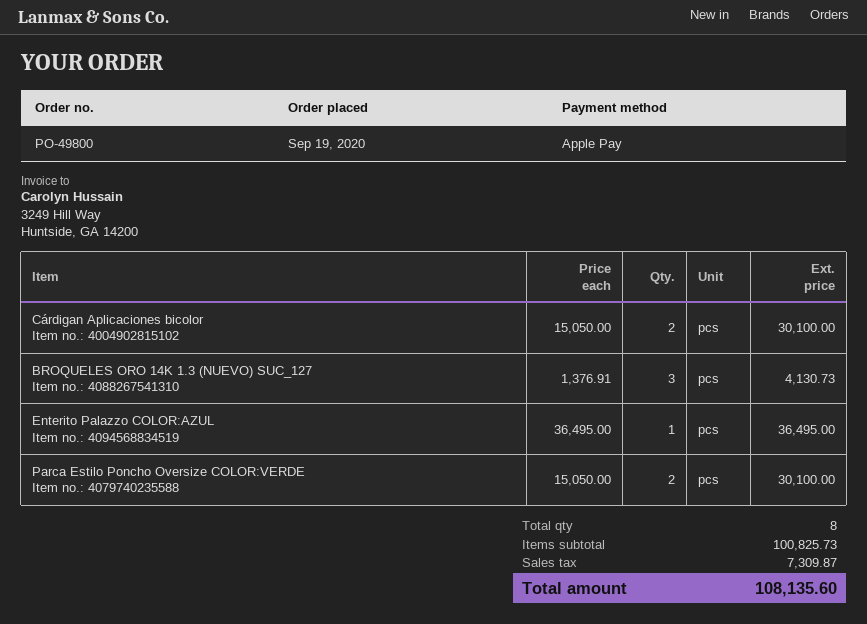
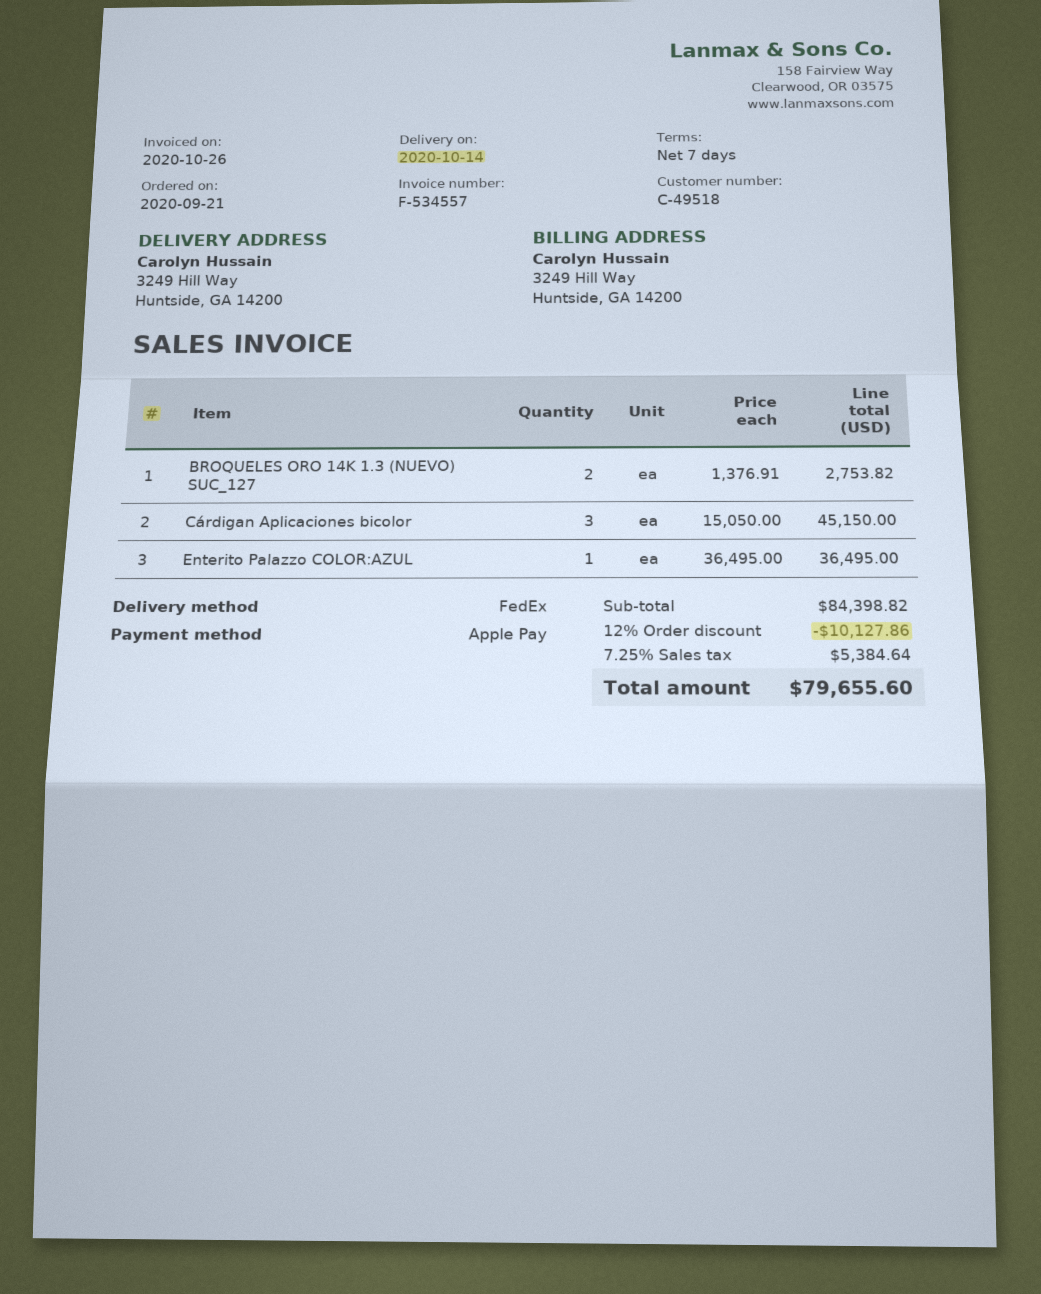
order date: 2020-09-19 -> 2020-09-21
Cárdigan Aplicaciones bicolor: 2 x 15050.00 = 30100.00 -> 3 x 15050.00 = 45150.00
BROQUELES ORO 14K 1.3 (NUEVO) SUC_127: 3 x 1376.91 = 4130.73 -> 2 x 1376.91 = 2753.82
Parca Estilo Poncho Oversize COLOR:VERDE: 2 x 15050.00 = 30100.00 -> none
subtotal: 100825.73 -> 84398.82
discount: none -> 12% = 10127.86
tax: 7309.87 -> 5384.64
total: 108135.60 -> 79655.60

